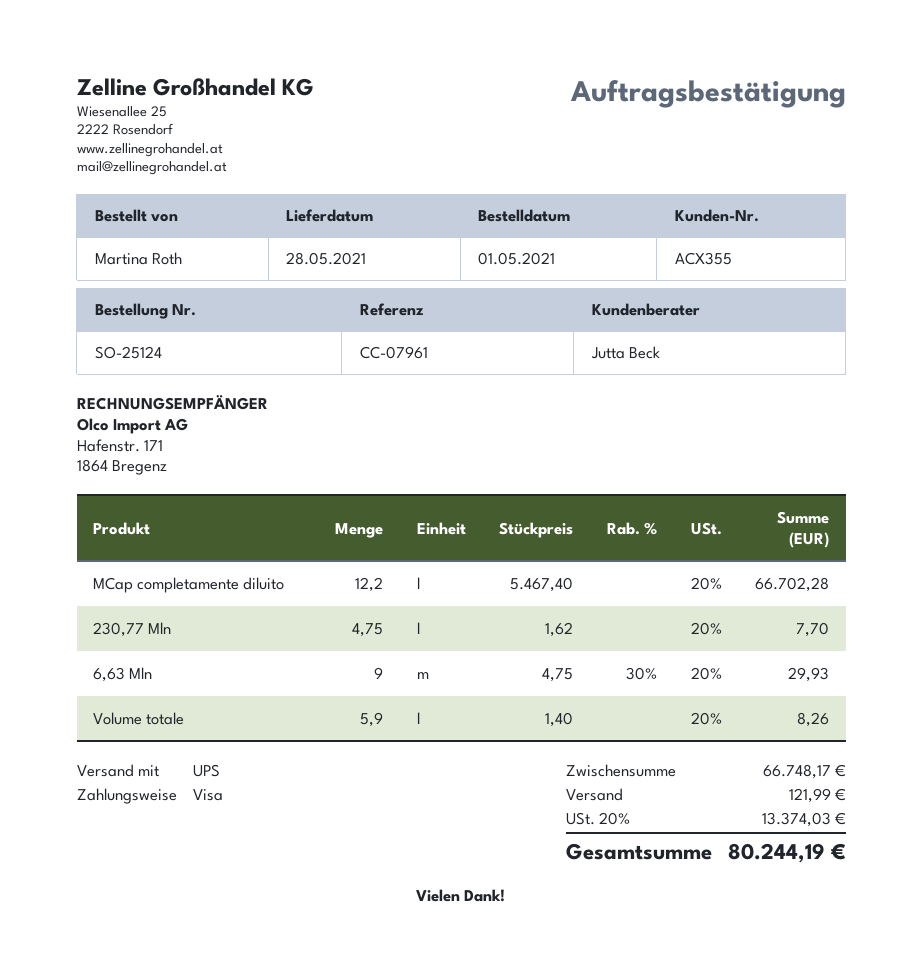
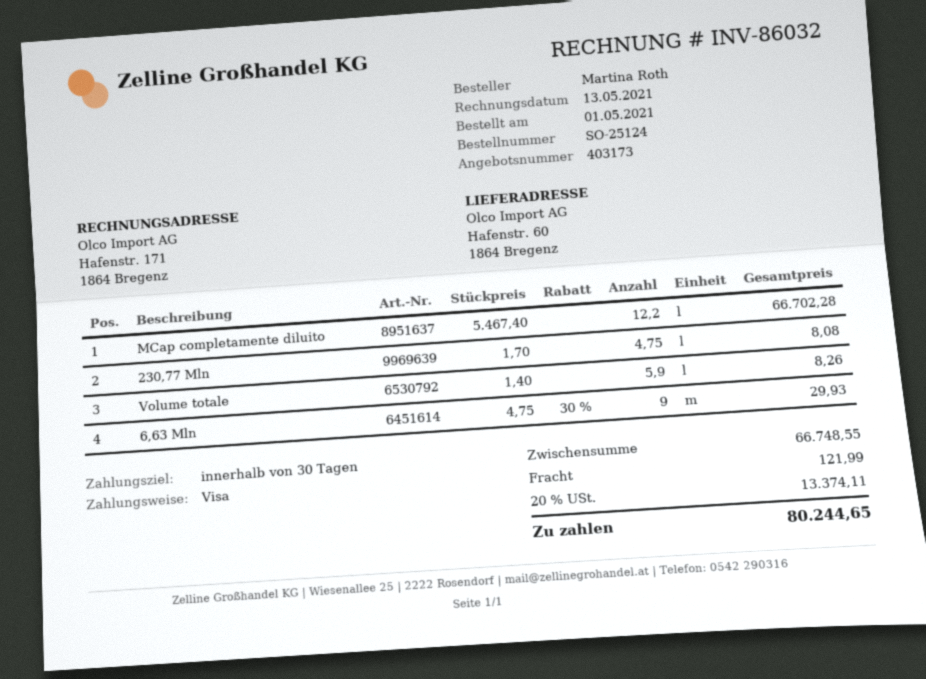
230,77 Mln: 4.75 x 1.62 = 7.70 -> 4.75 x 1.70 = 8.08
subtotal: 66748.17 -> 66748.55
tax: 20% = 13374.03 -> 20% = 13374.11
total: 80244.19 -> 80244.65

